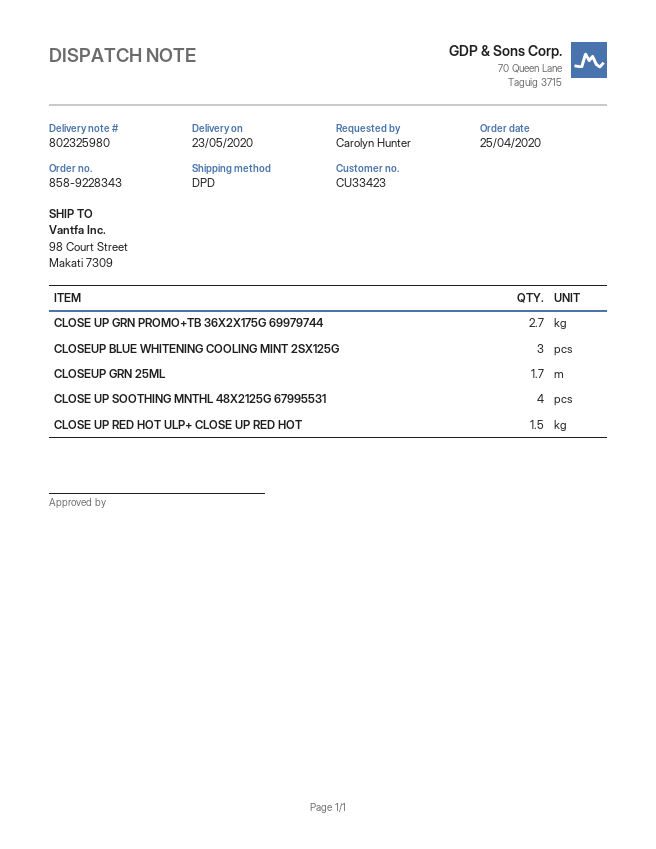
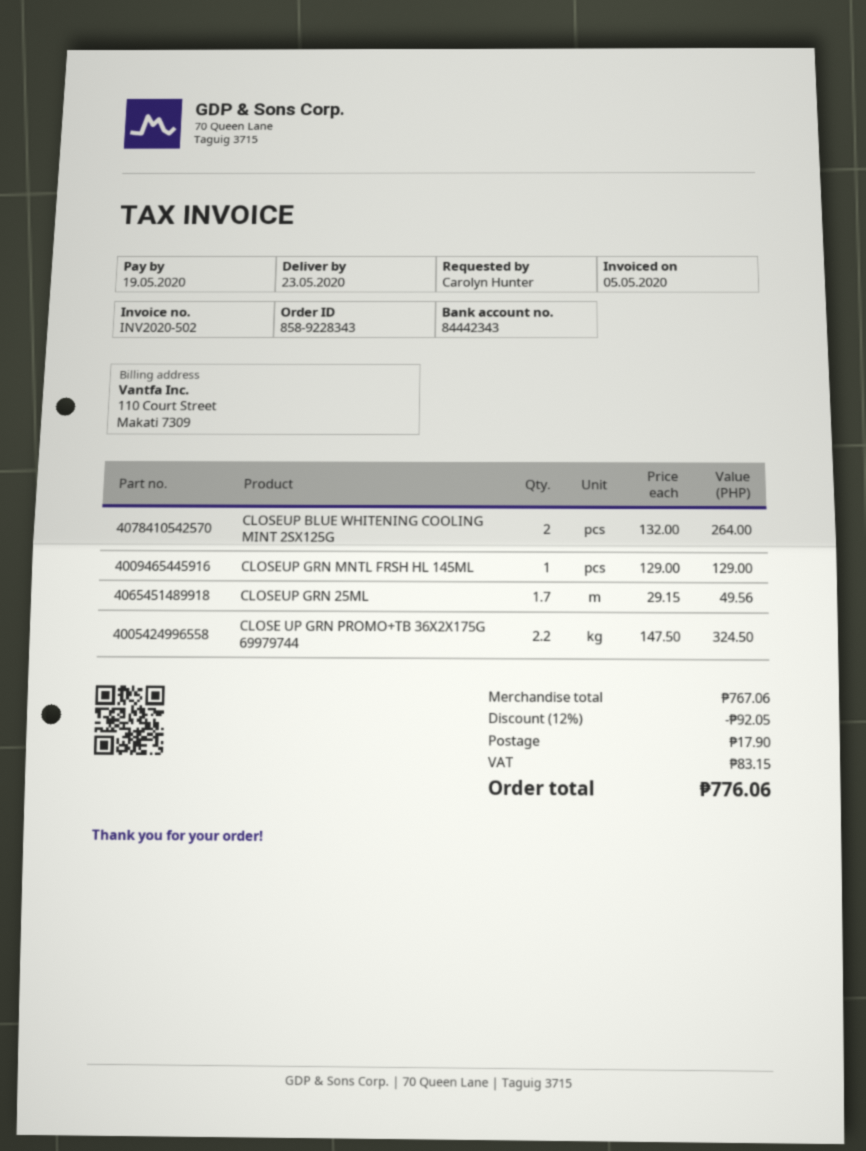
CLOSE UP GRN PROMO+TB 36X2X175G 69979744: 2.7 -> 2.2
CLOSEUP BLUE WHITENING COOLING MINT 2SX125G: 3 -> 2
CLOSE UP SOOTHING MNTHL 48X2125G 67995531: 4 -> none
CLOSE UP RED HOT ULP+ CLOSE UP RED HOT: 1.5 -> none
CLOSEUP GRN MNTL FRSH HL 145ML: none -> 1

